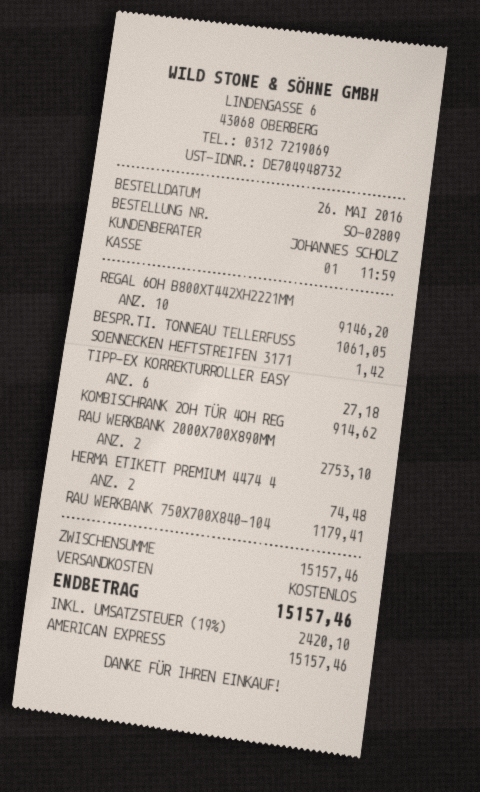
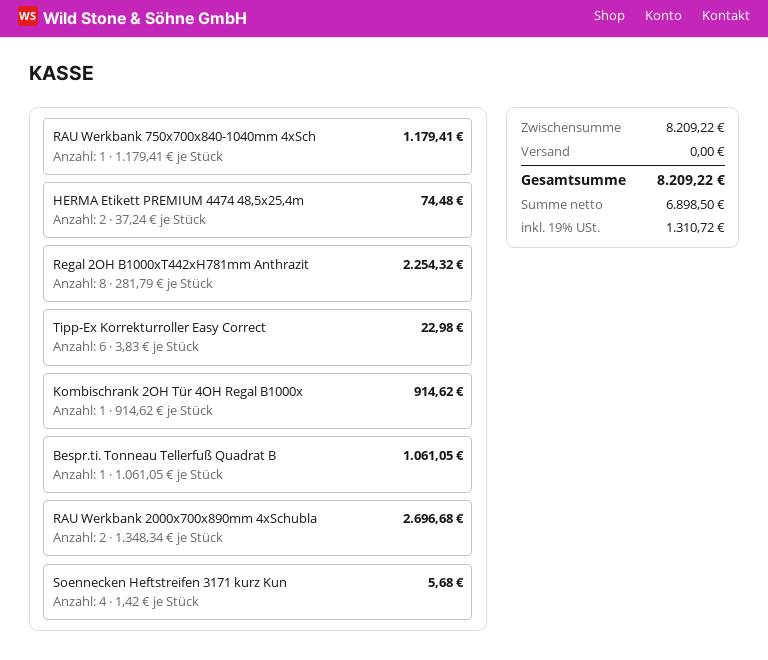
REGAL 6OH B800XT442XH2221MM: 10 for 9146.20 -> none
SOENNECKEN HEFTSTREIFEN 3171: 1 for 1.42 -> 4 for 5.68
TIPP-EX KORREKTURROLLER EASY: 6 for 27.18 -> 6 for 22.98
RAU WERKBANK 2000X700X890MM: 2 for 2753.10 -> 2 for 2696.68
Regal 2OH B1000xT442xH781mm Anthrazit: none -> 8 for 2254.32
subtotal: 15157.46 -> 8209.22
tax: 19% = 2420.10 -> 19% = 1310.72
total: 15157.46 -> 8209.22

